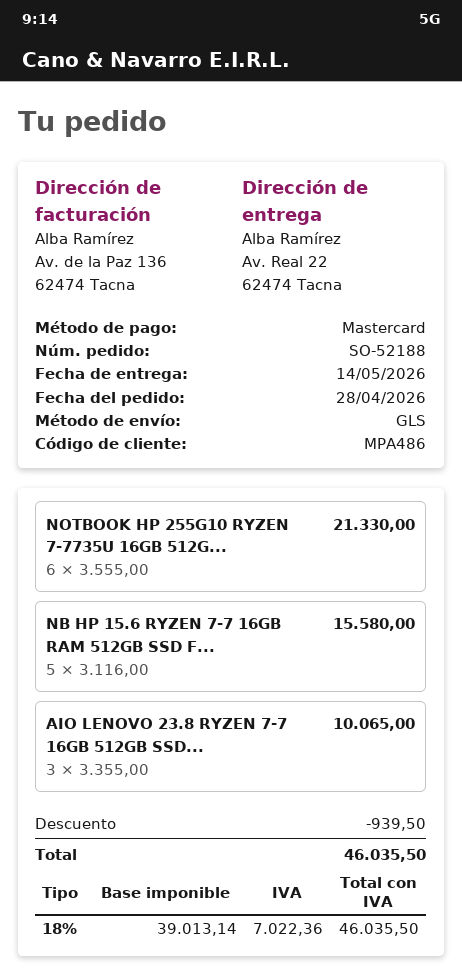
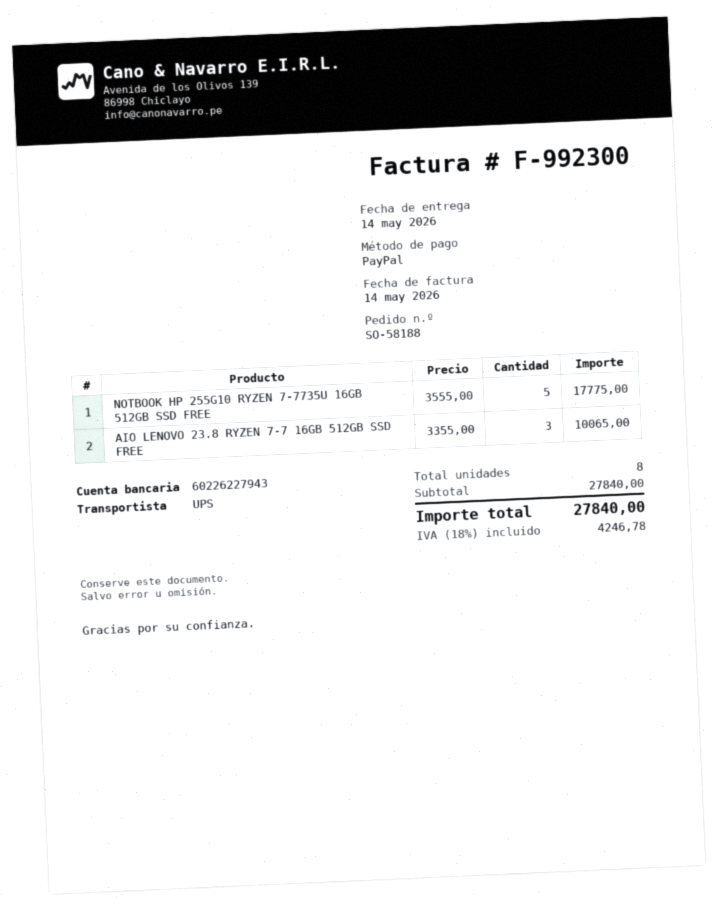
order number: SO-52188 -> SO-58188
payment method: Mastercard -> PayPal
shipping method: GLS -> UPS
NOTBOOK HP 255G10 RYZEN 7-7735U 16GB 512G...: 6 x 3555.00 = 21330.00 -> 5 x 3555.00 = 17775.00
NB HP 15.6 RYZEN 7-7 16GB RAM 512GB SSD F...: 5 x 3116.00 = 15580.00 -> none
discount: 939.50 -> none
tax: 18% = 7022.36 -> 18% = 4246.78
total: 46035.50 -> 27840.00

